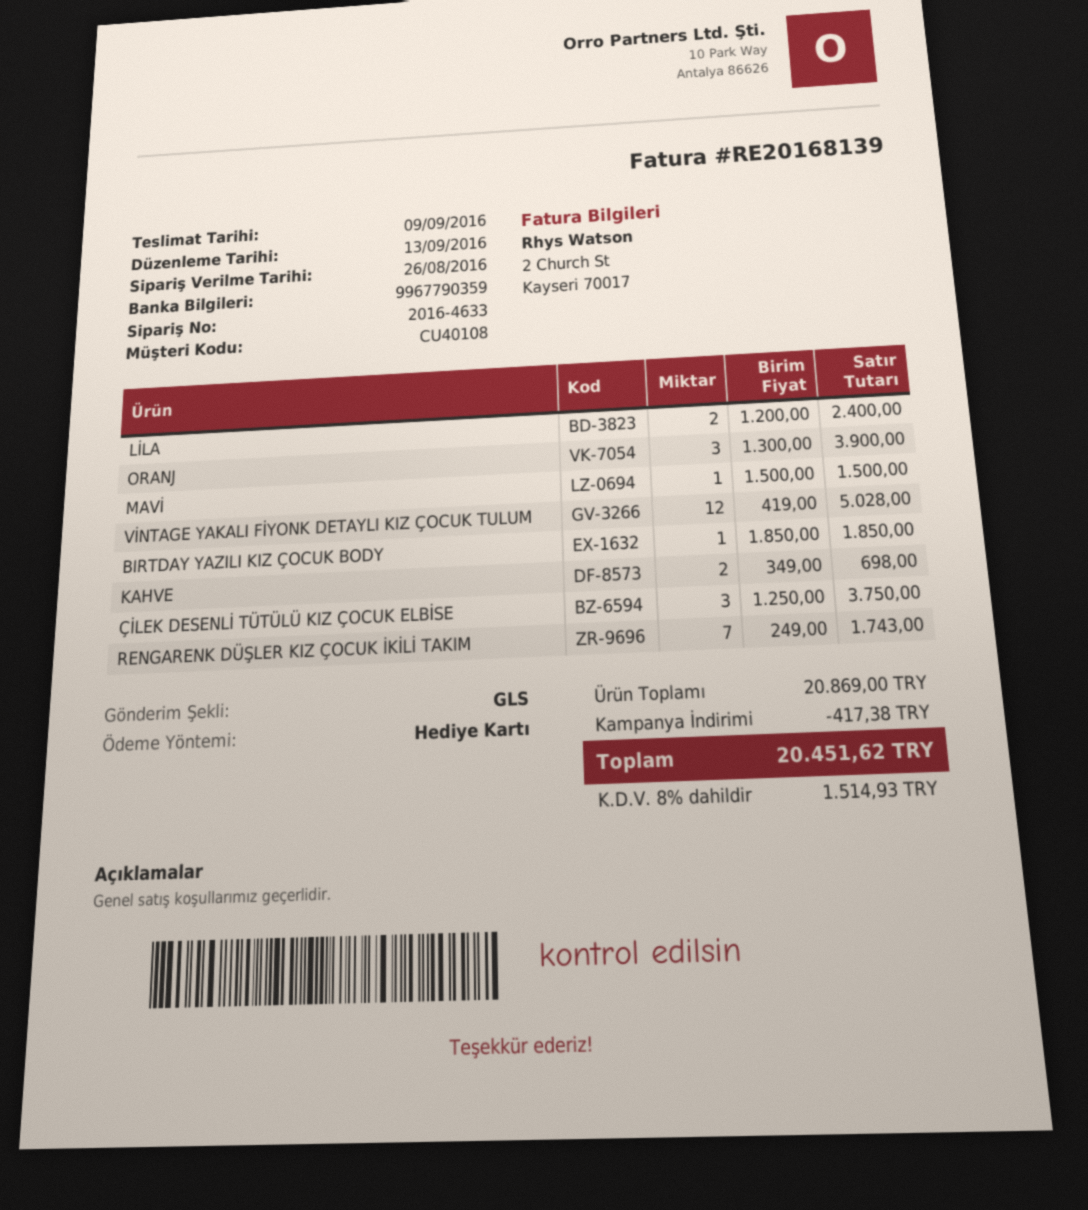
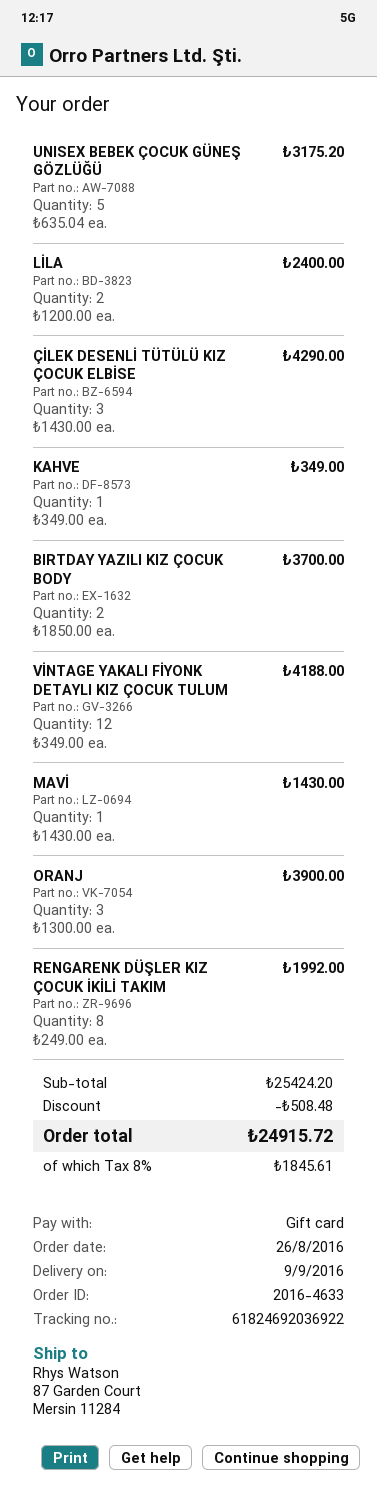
MAVİ: 1 x 1500.00 = 1500.00 -> 1 x 1430.00 = 1430.00
VİNTAGE YAKALI FİYONK DETAYLI KIZ ÇOCUK TULUM: 12 x 419.00 = 5028.00 -> 12 x 349.00 = 4188.00
BIRTDAY YAZILI KIZ ÇOCUK BODY: 1 x 1850.00 = 1850.00 -> 2 x 1850.00 = 3700.00
KAHVE: 2 x 349.00 = 698.00 -> 1 x 349.00 = 349.00
ÇİLEK DESENLİ TÜTÜLÜ KIZ ÇOCUK ELBİSE: 3 x 1250.00 = 3750.00 -> 3 x 1430.00 = 4290.00
RENGARENK DÜŞLER KIZ ÇOCUK İKİLİ TAKIM: 7 x 249.00 = 1743.00 -> 8 x 249.00 = 1992.00
UNISEX BEBEK ÇOCUK GÜNEŞ GÖZLÜĞÜ: none -> 5 x 635.04 = 3175.20
subtotal: 20869.00 -> 25424.20
discount: 417.38 -> 508.48
tax: 8% = 1514.93 -> 8% = 1845.61
total: 20451.62 -> 24915.72

